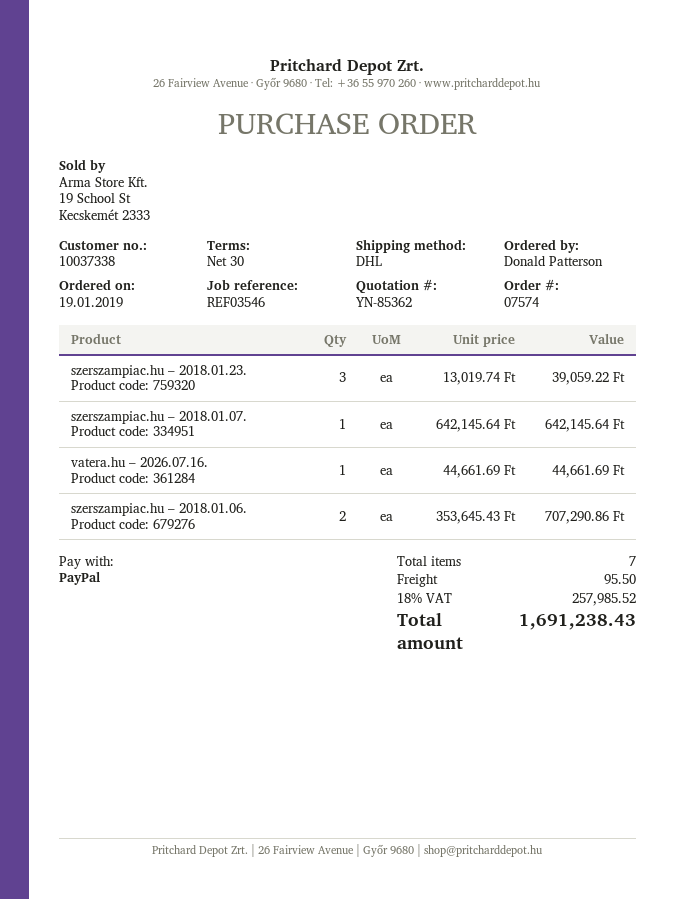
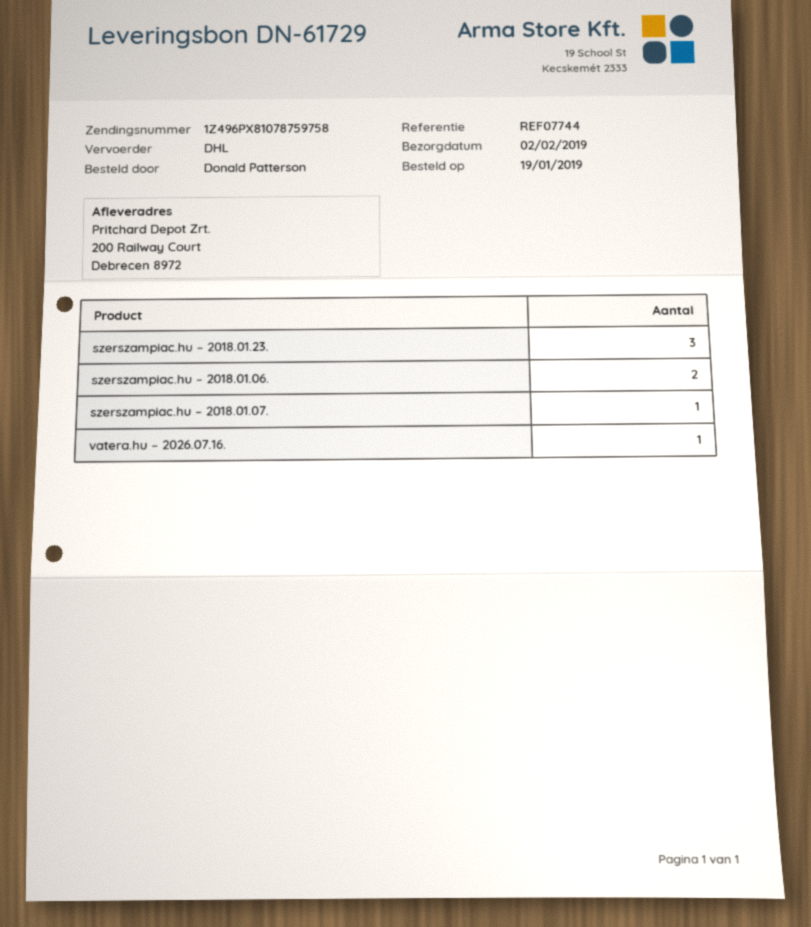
reference: REF03546 -> REF07744

